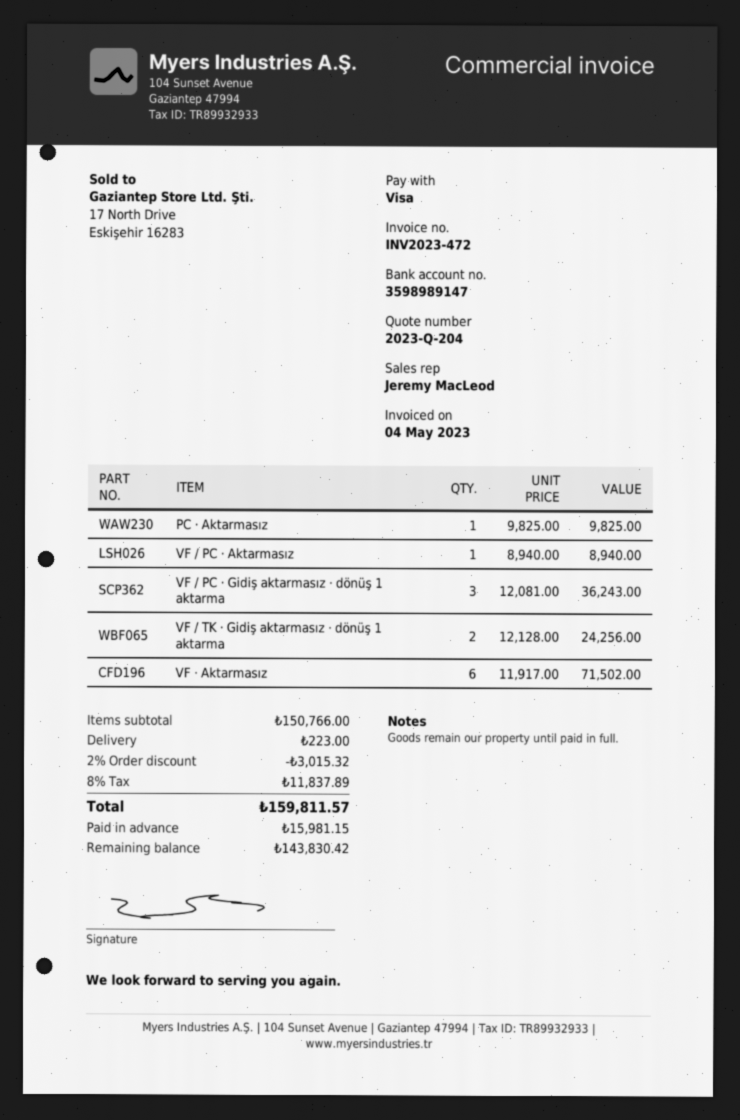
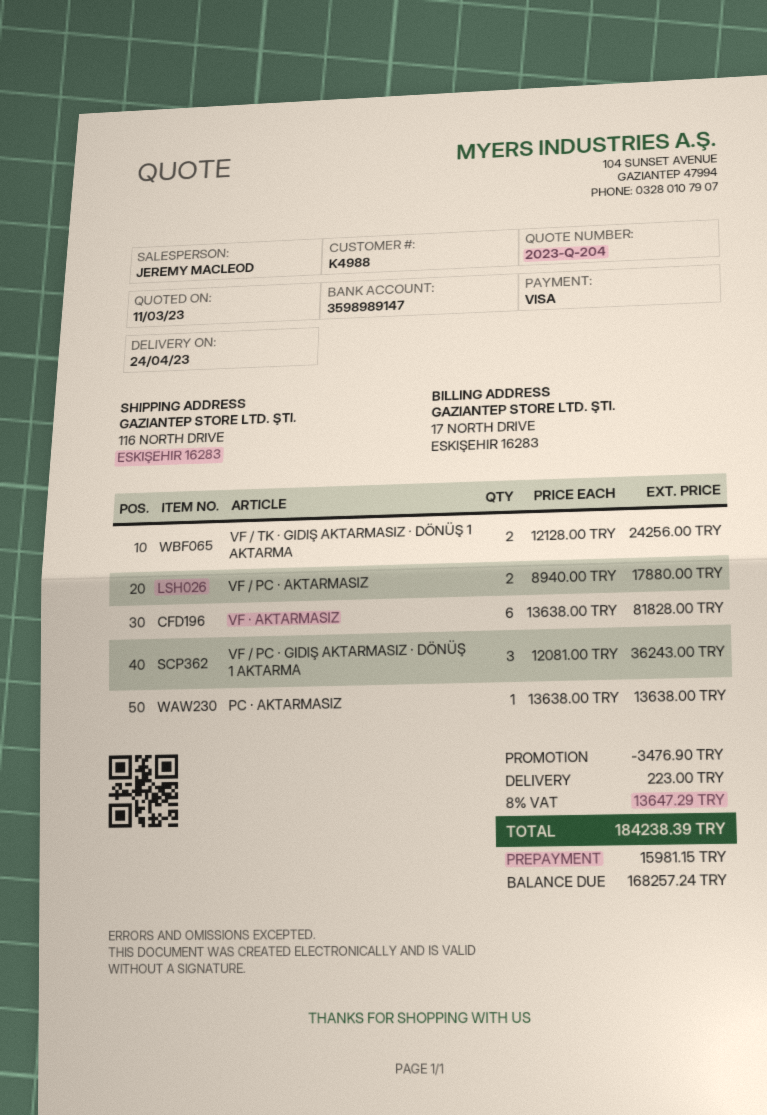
PC · Aktarmasız: 1 x 9825.00 = 9825.00 -> 1 x 13638.00 = 13638.00
VF / PC · Aktarmasız: 1 x 8940.00 = 8940.00 -> 2 x 8940.00 = 17880.00
VF · Aktarmasız: 6 x 11917.00 = 71502.00 -> 6 x 13638.00 = 81828.00
discount: 3015.32 -> 3476.90
tax: 8% = 11837.89 -> 8% = 13647.29
total: 159811.57 -> 184238.39
balance: 143830.42 -> 168257.24

